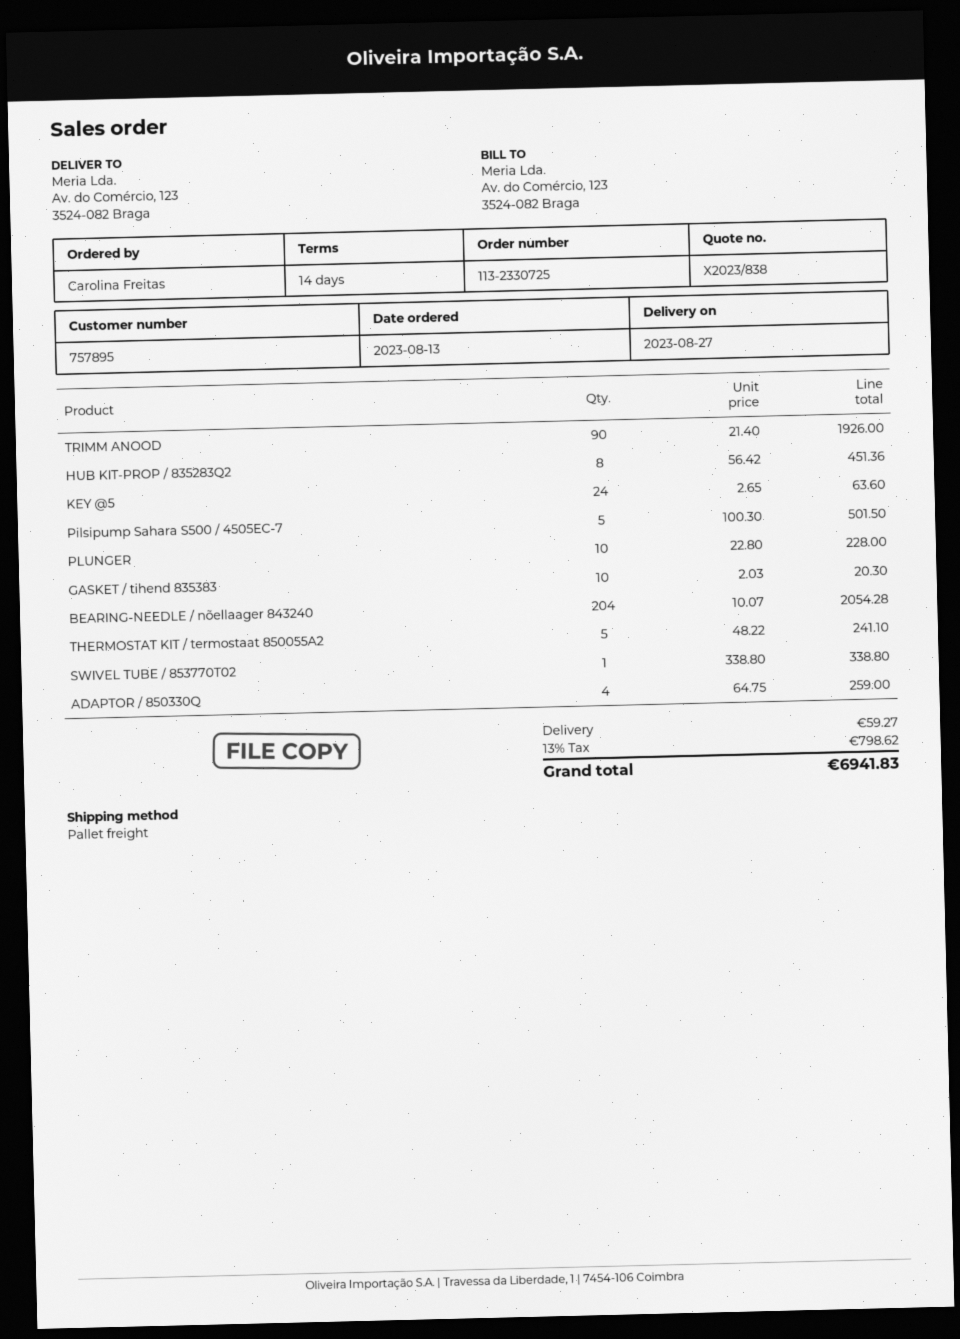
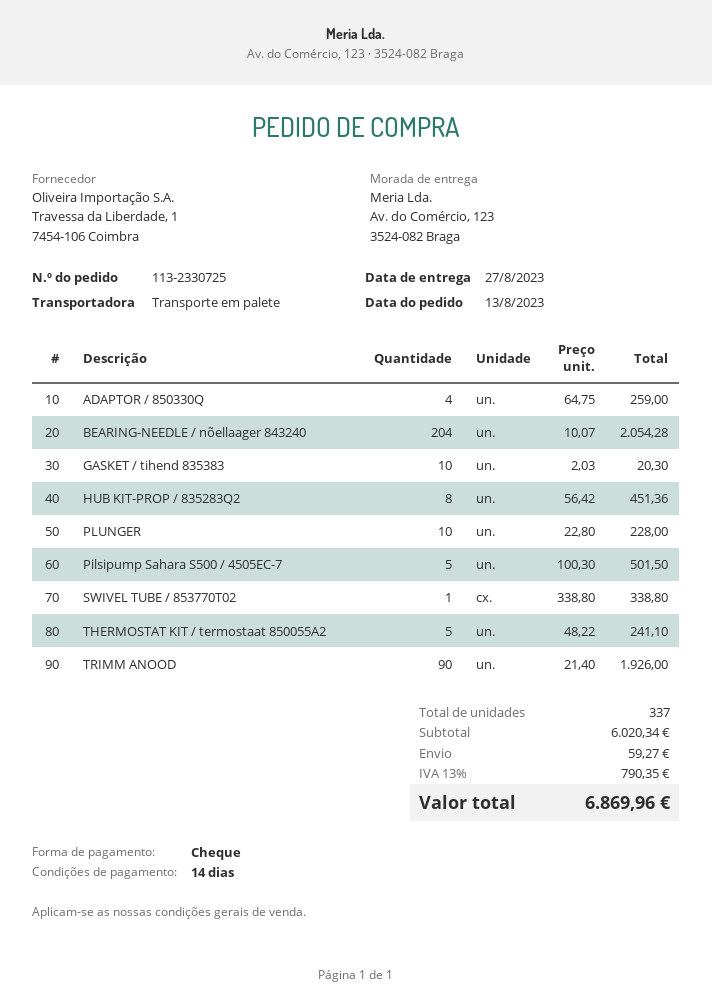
KEY @5: 24 x 2.65 = 63.60 -> none
tax: 13% = 798.62 -> 13% = 790.35
total: 6941.83 -> 6869.96

